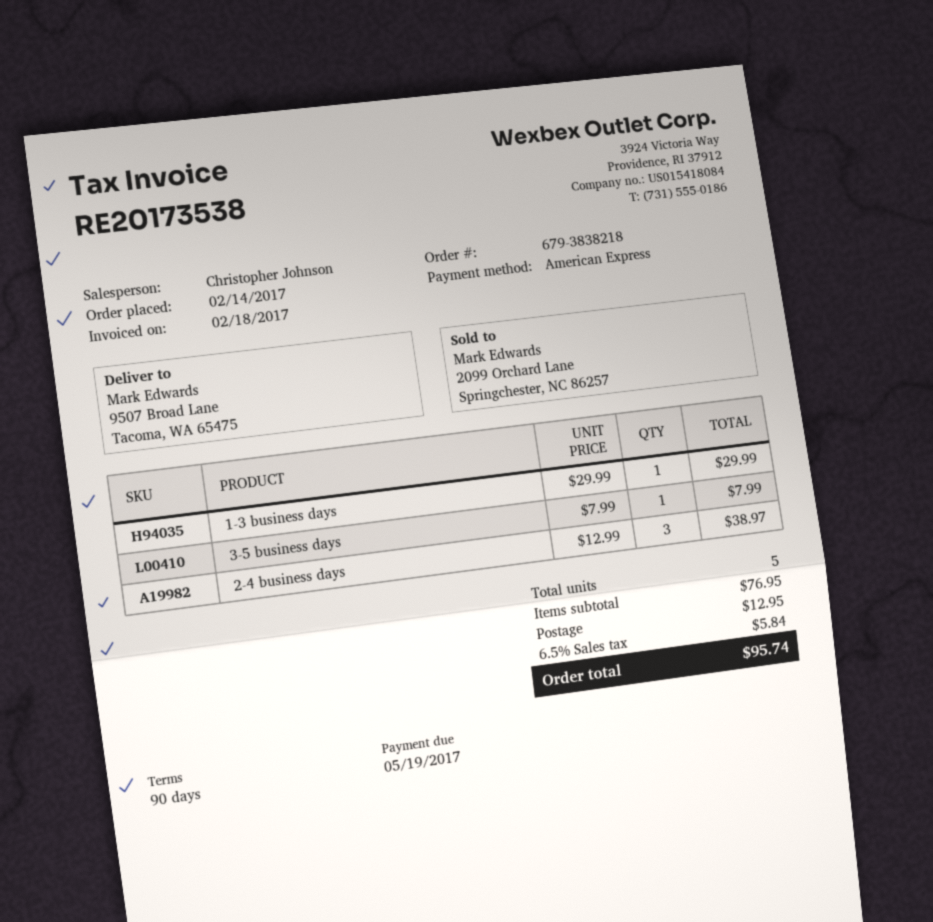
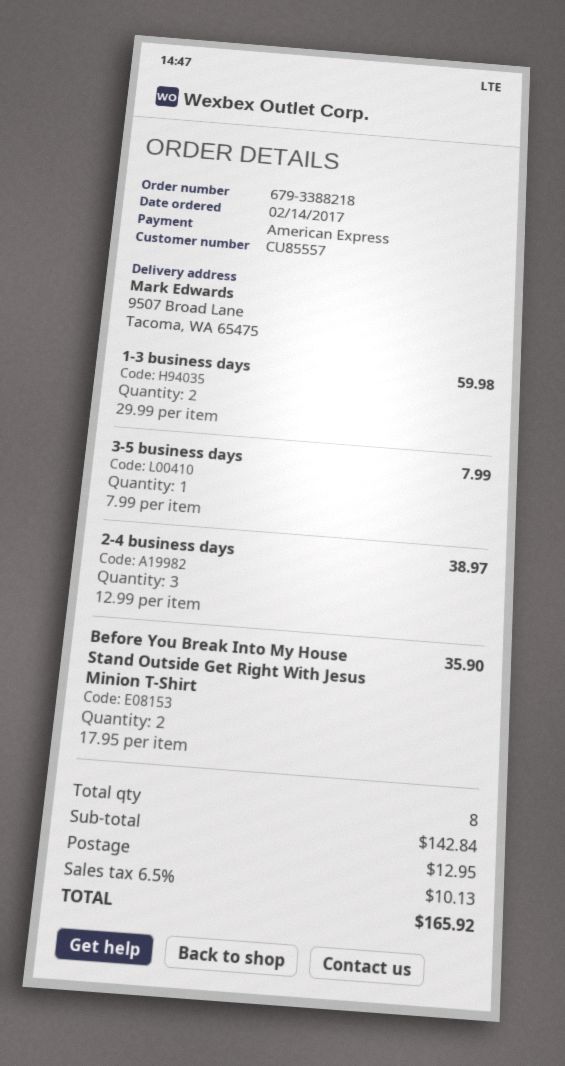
order number: 679-3838218 -> 679-3388218
1-3 business days: 1 x 29.99 = 29.99 -> 2 x 29.99 = 59.98
Before You Break Into My House Stand Outside Get Right With Jesus Minion T-Shirt: none -> 2 x 17.95 = 35.90
total quantity: 5 -> 8
subtotal: 76.95 -> 142.84
tax: 6.5% = 5.84 -> 6.5% = 10.13
total: 95.74 -> 165.92

